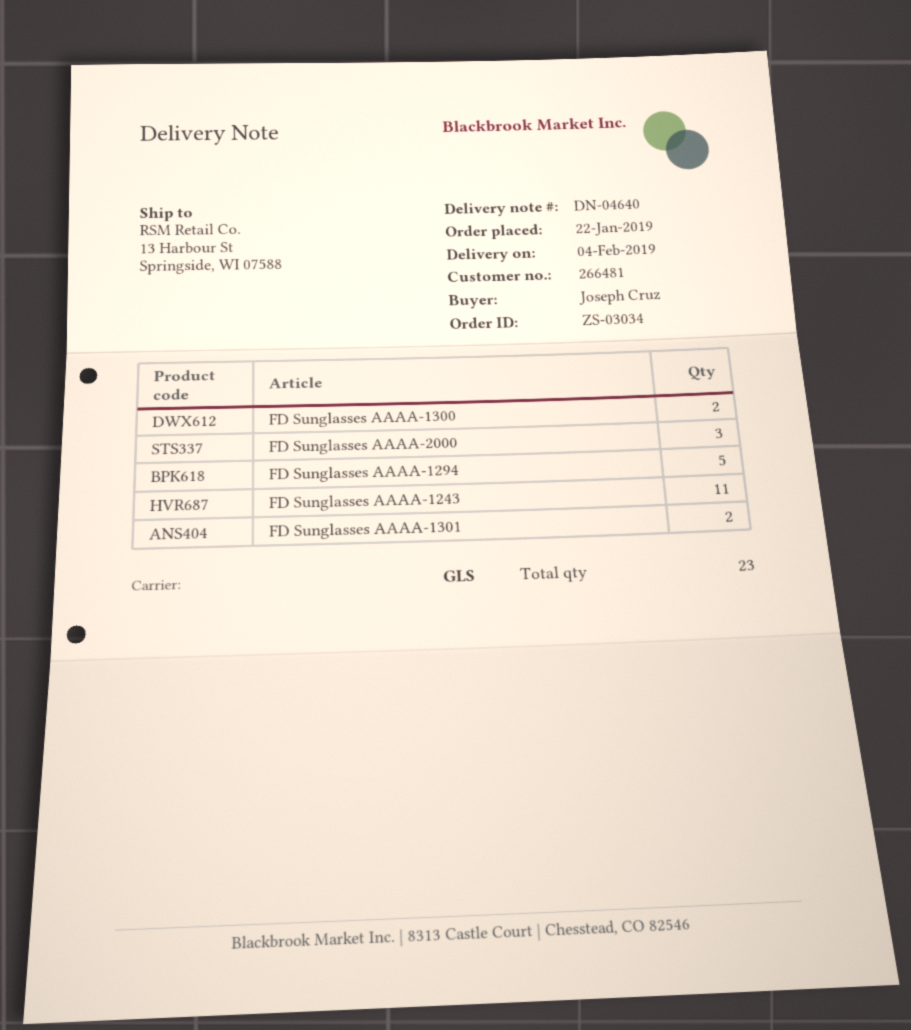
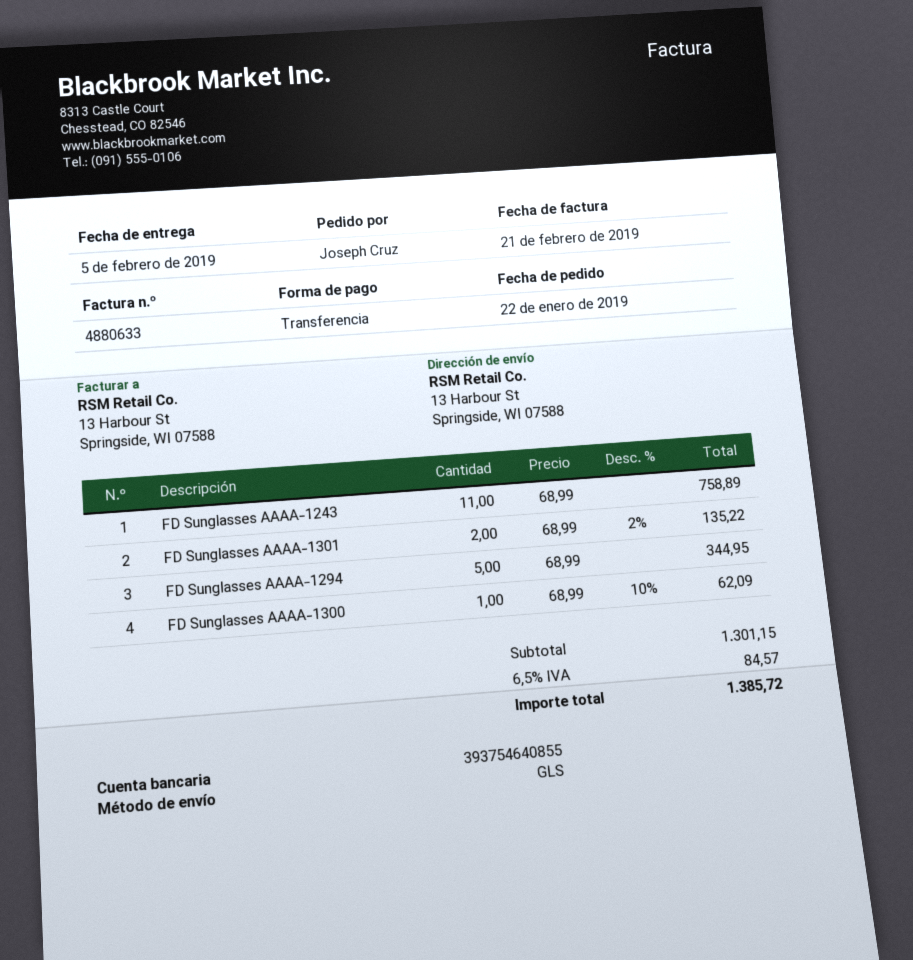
delivery date: 2019-02-04 -> 2019-02-05
FD Sunglasses AAAA-1300: 2 -> 1
FD Sunglasses AAAA-2000: 3 -> none

